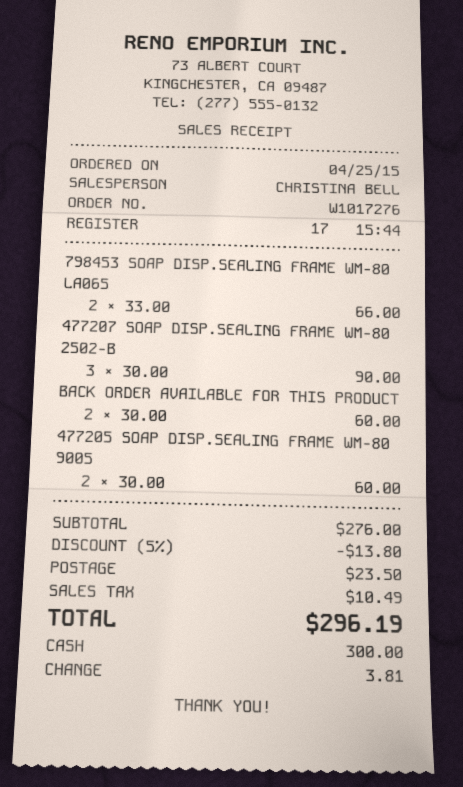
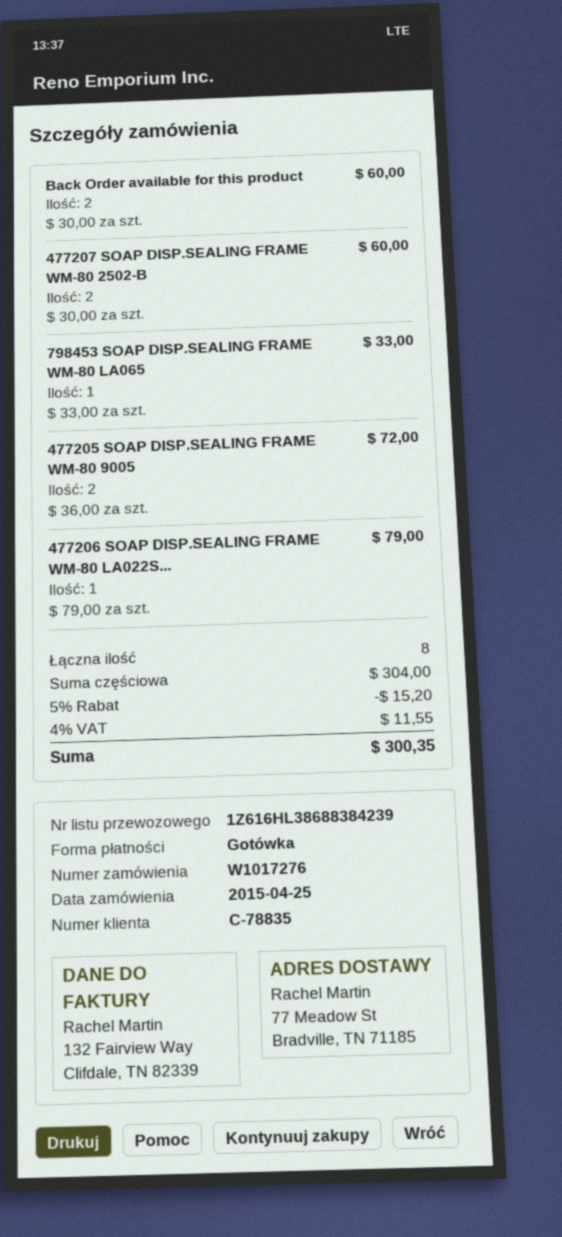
798453 SOAP DISP.SEALING FRAME WM-80 LA065: 2 x 33.00 = 66.00 -> 1 x 33.00 = 33.00
477207 SOAP DISP.SEALING FRAME WM-80 2502-B: 3 x 30.00 = 90.00 -> 2 x 30.00 = 60.00
477205 SOAP DISP.SEALING FRAME WM-80 9005: 2 x 30.00 = 60.00 -> 2 x 36.00 = 72.00
477206 SOAP DISP.SEALING FRAME WM-80 LA022S...: none -> 1 x 79.00 = 79.00
subtotal: 276.00 -> 304.00
discount: 5% = 13.80 -> 5% = 15.20
shipping: 23.50 -> none
tax: 10.49 -> 11.55
total: 296.19 -> 300.35

